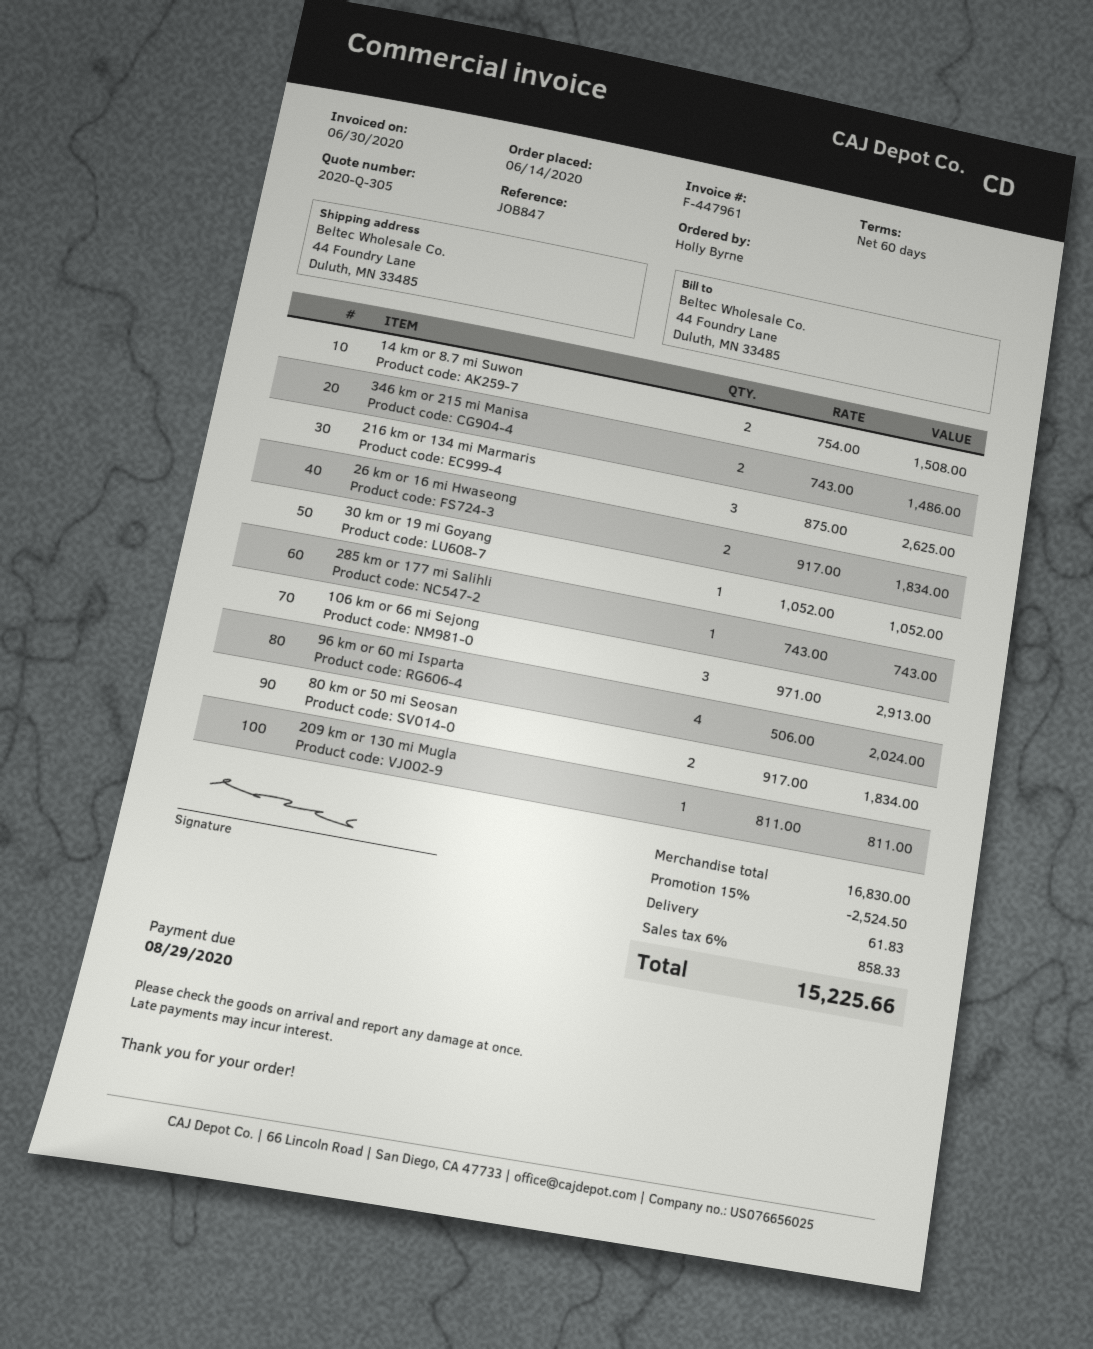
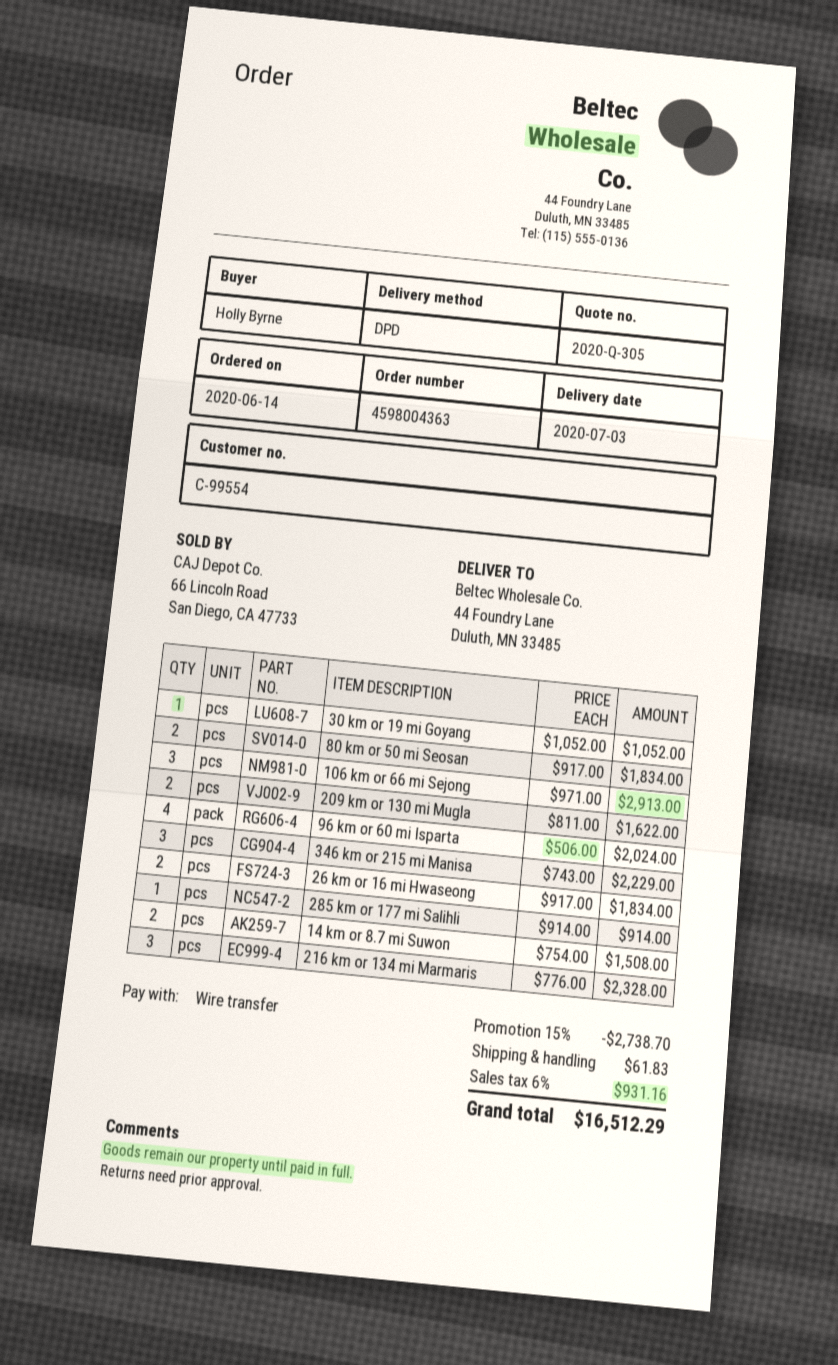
346 km or 215 mi Manisa: 2 x 743.00 = 1486.00 -> 3 x 743.00 = 2229.00
216 km or 134 mi Marmaris: 3 x 875.00 = 2625.00 -> 3 x 776.00 = 2328.00
285 km or 177 mi Salihli: 1 x 743.00 = 743.00 -> 1 x 914.00 = 914.00
209 km or 130 mi Mugla: 1 x 811.00 = 811.00 -> 2 x 811.00 = 1622.00
discount: 15% = 2524.50 -> 15% = 2738.70
tax: 6% = 858.33 -> 6% = 931.16
total: 15225.66 -> 16512.29

